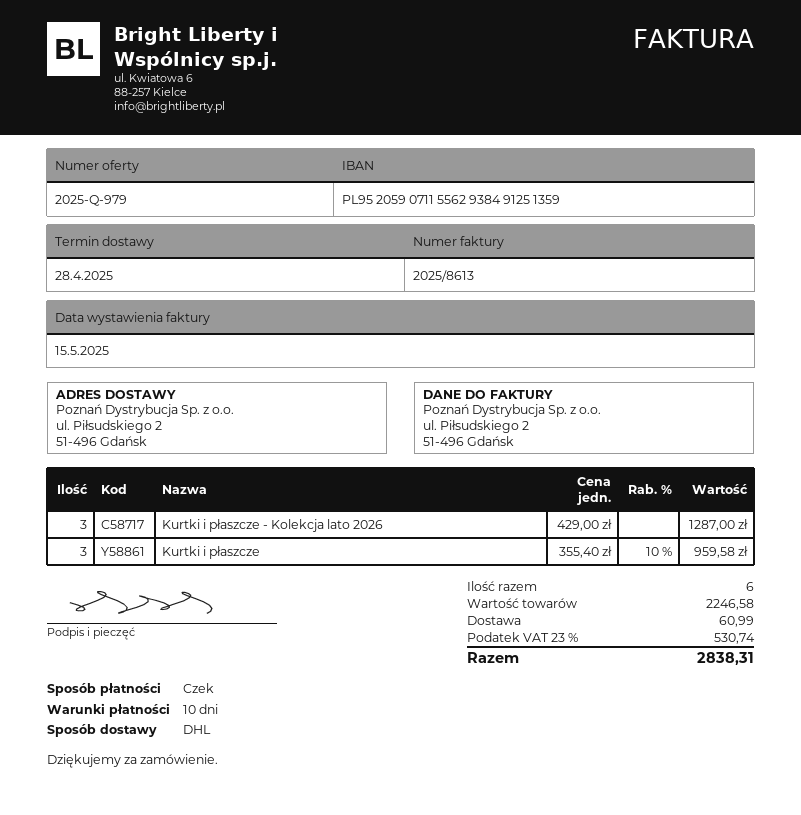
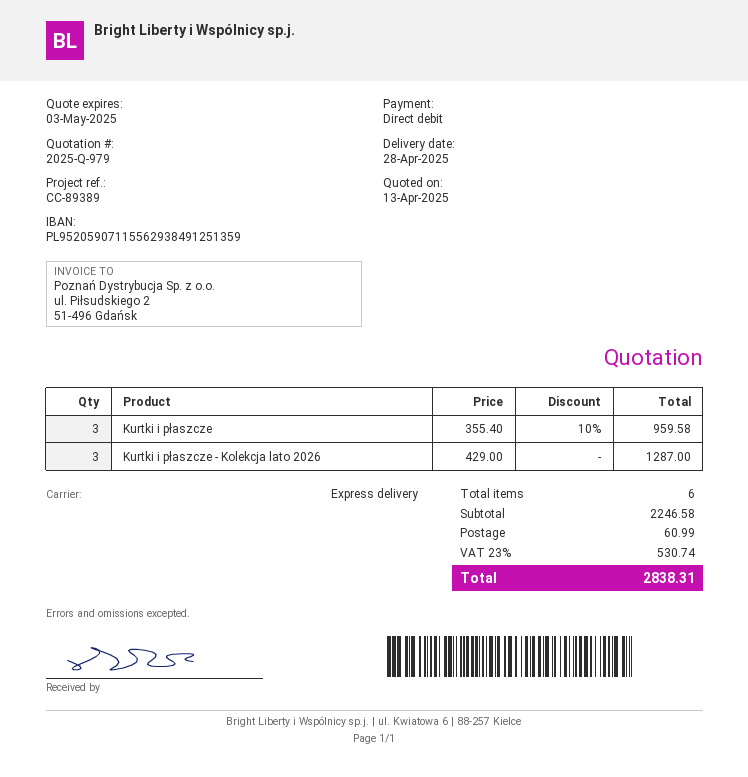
payment method: cheque -> direct debit
shipping method: DHL -> express

